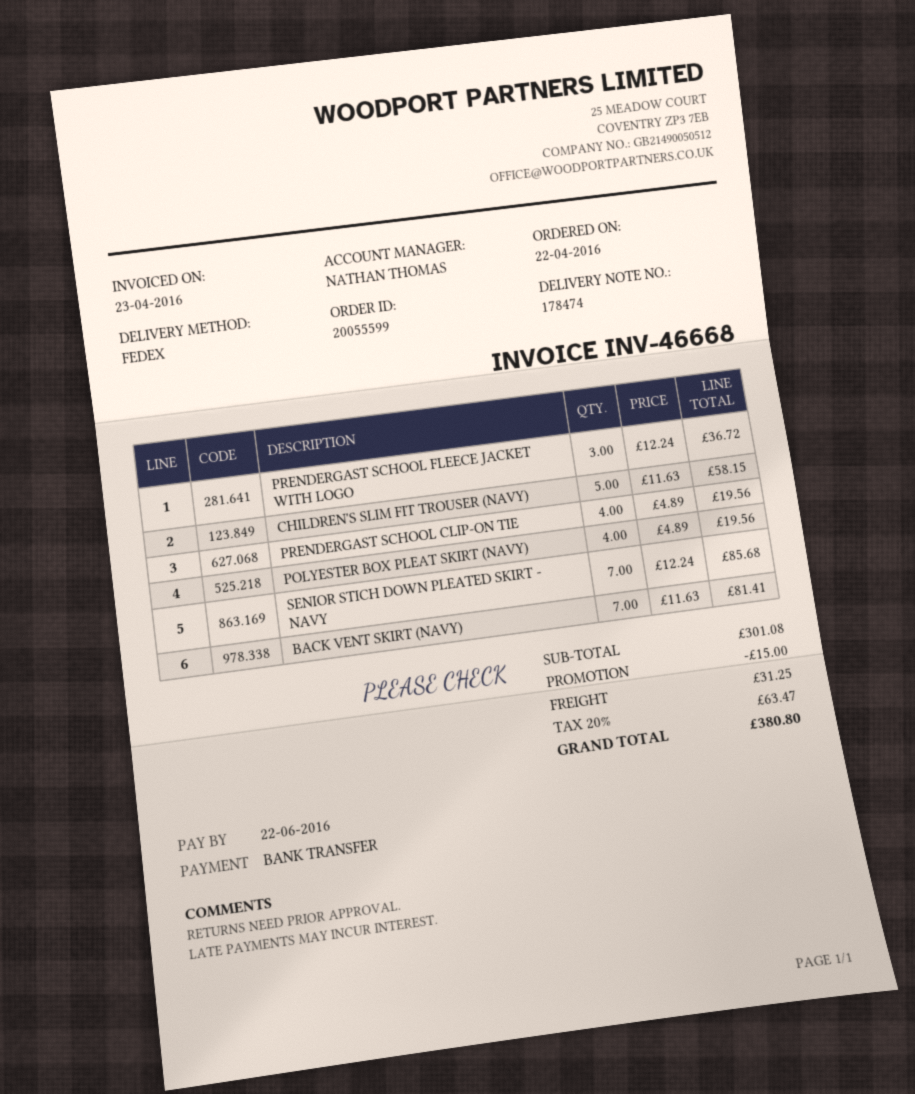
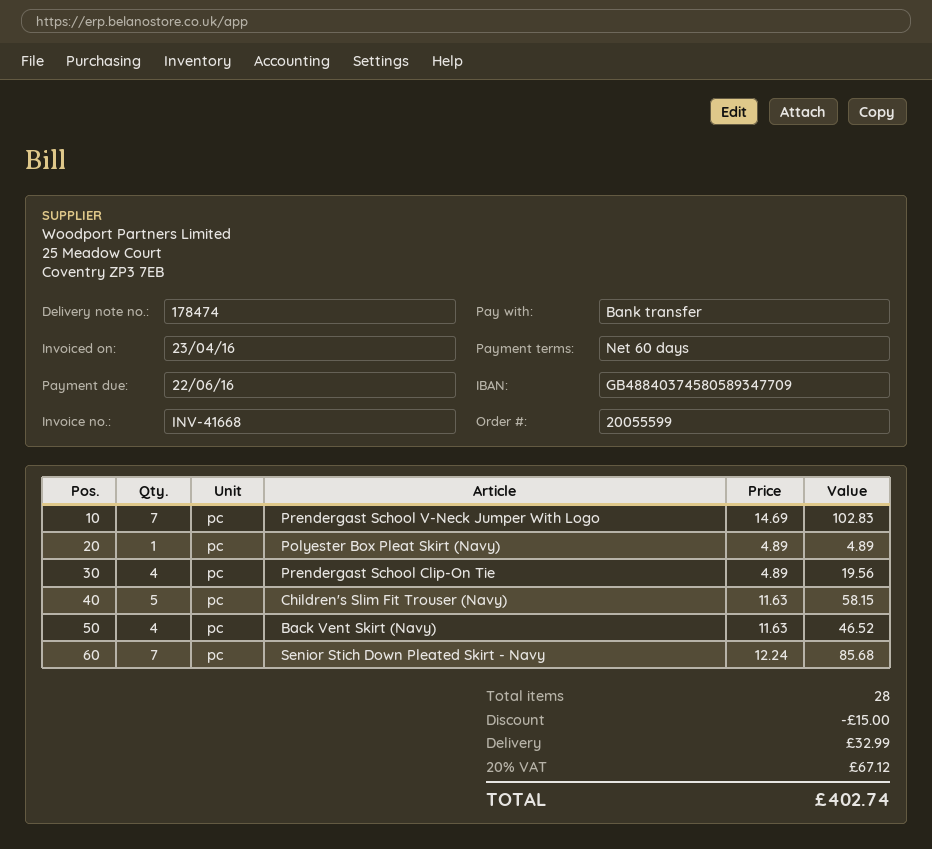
invoice number: INV-46668 -> INV-41668
PRENDERGAST SCHOOL FLEECE JACKET WITH LOGO: 3 x 12.24 = 36.72 -> none
POLYESTER BOX PLEAT SKIRT (NAVY): 4 x 4.89 = 19.56 -> 1 x 4.89 = 4.89
BACK VENT SKIRT (NAVY): 7 x 11.63 = 81.41 -> 4 x 11.63 = 46.52
Prendergast School V-Neck Jumper With Logo: none -> 7 x 14.69 = 102.83
shipping: 31.25 -> 32.99
tax: 20% = 63.47 -> 20% = 67.12
total: 380.80 -> 402.74

